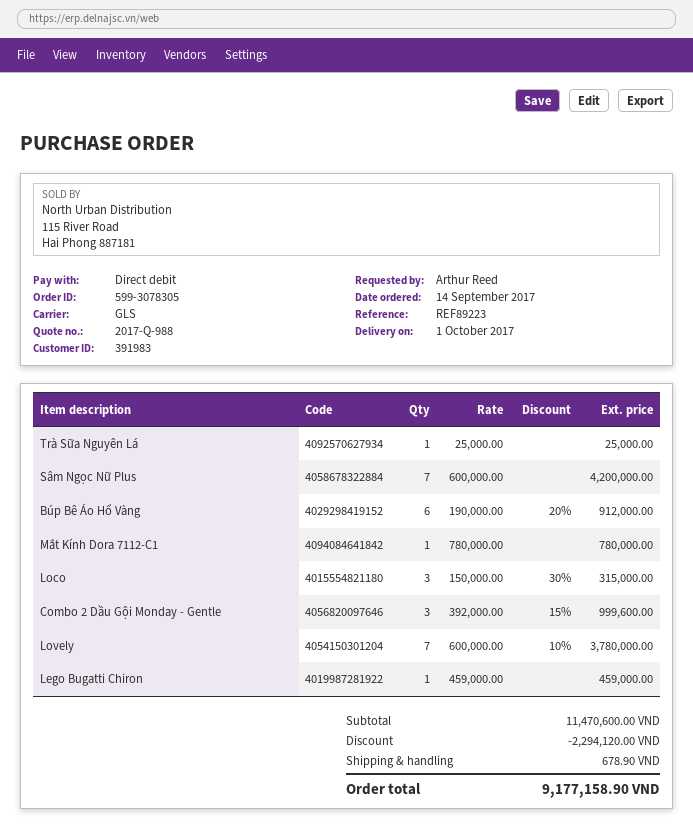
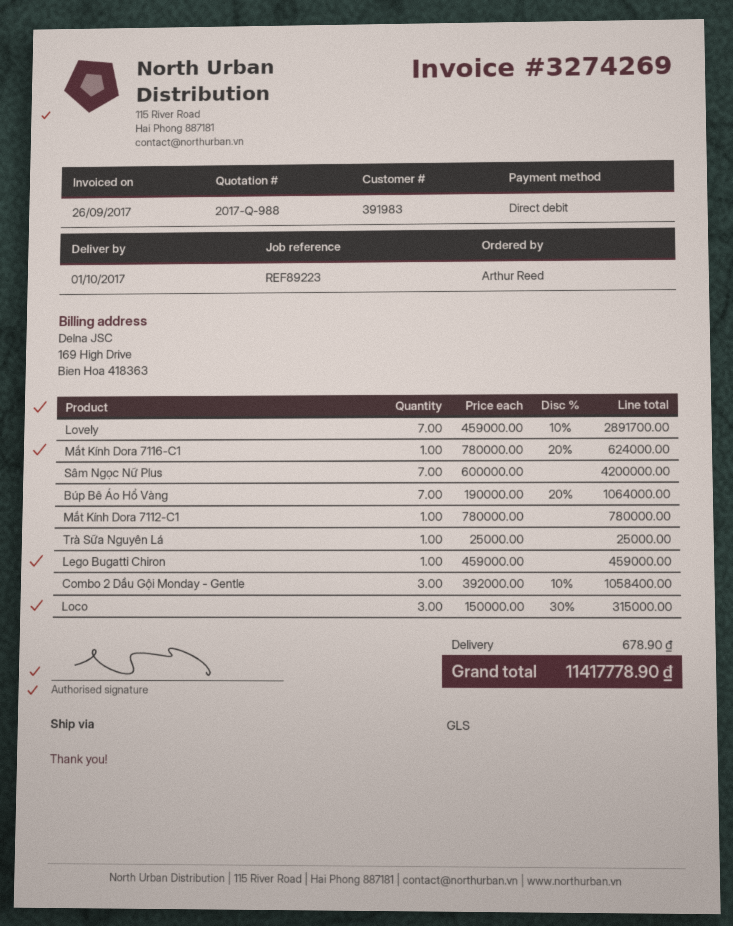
Búp Bê Áo Hổ Vàng: 6 x 190000.00 - 20% = 912000.00 -> 7 x 190000.00 - 20% = 1064000.00
Combo 2 Dầu Gội Monday - Gentle: 3 x 392000.00 - 15% = 999600.00 -> 3 x 392000.00 - 10% = 1058400.00
Lovely: 7 x 600000.00 - 10% = 3780000.00 -> 7 x 459000.00 - 10% = 2891700.00
Mắt Kính Dora 7116-C1: none -> 1 x 780000.00 - 20% = 624000.00
discount: 2294120.00 -> none
total: 9177158.90 -> 11417778.90

